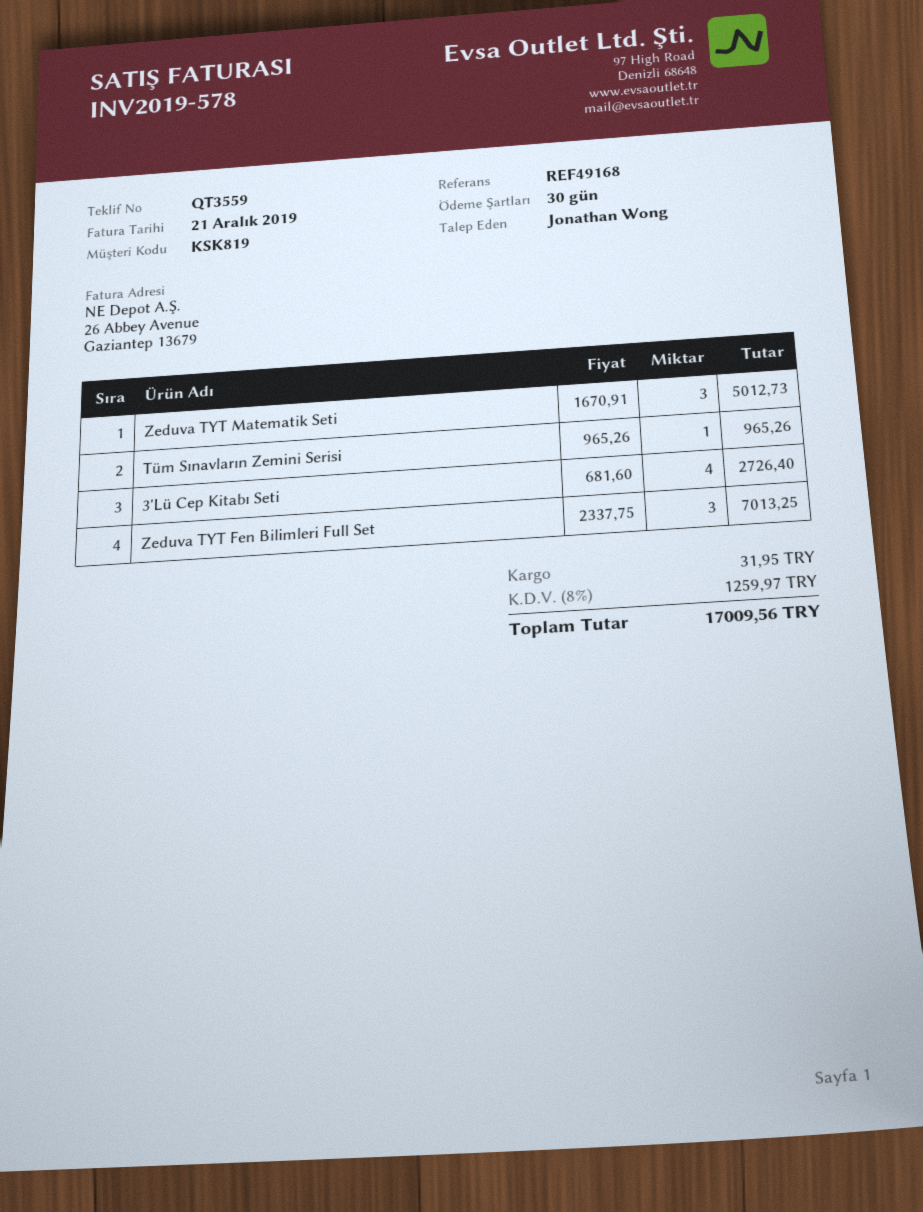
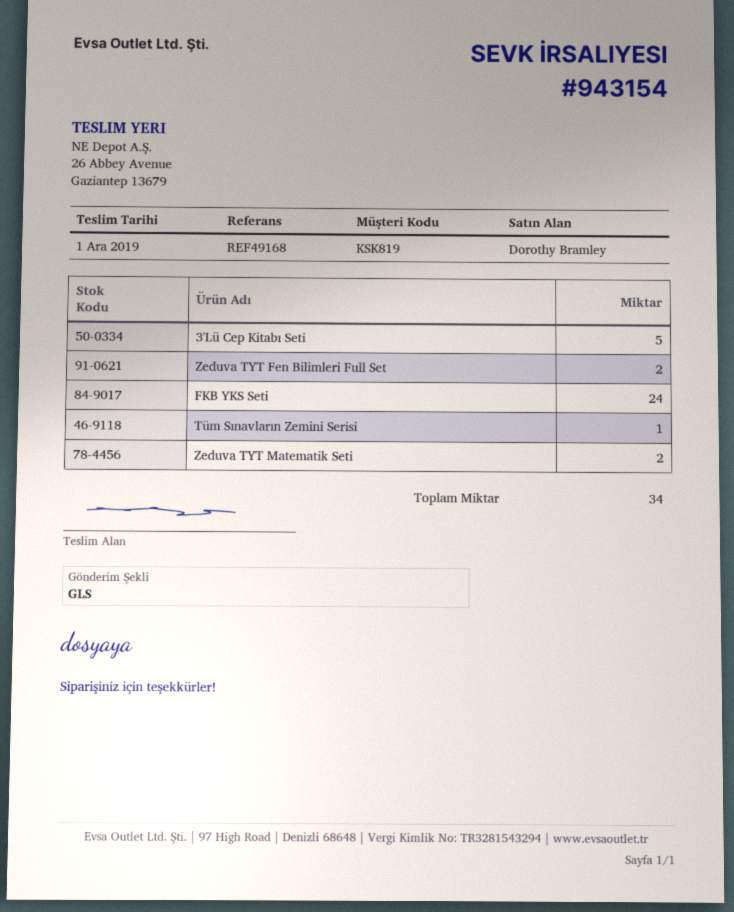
ordered by: Jonathan Wong -> Dorothy Bramley
Zeduva TYT Matematik Seti: 3 -> 2
3'Lü Cep Kitabı Seti: 4 -> 5
Zeduva TYT Fen Bilimleri Full Set: 3 -> 2
FKB YKS Seti: none -> 24

